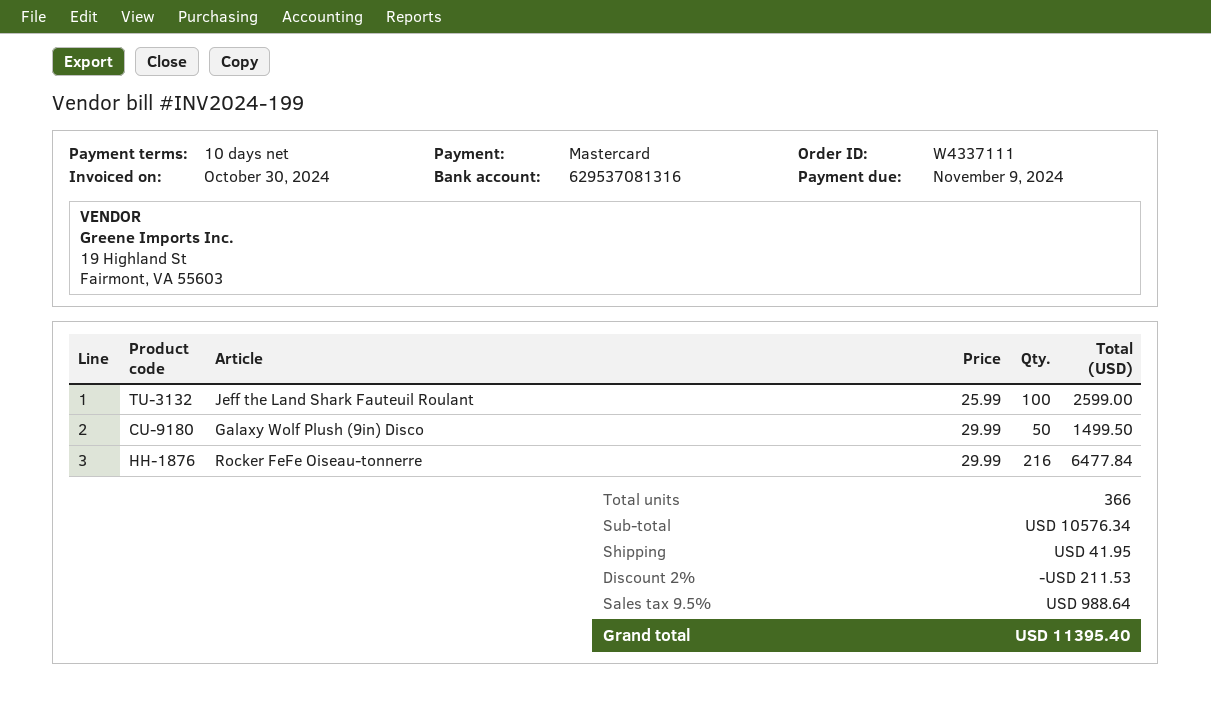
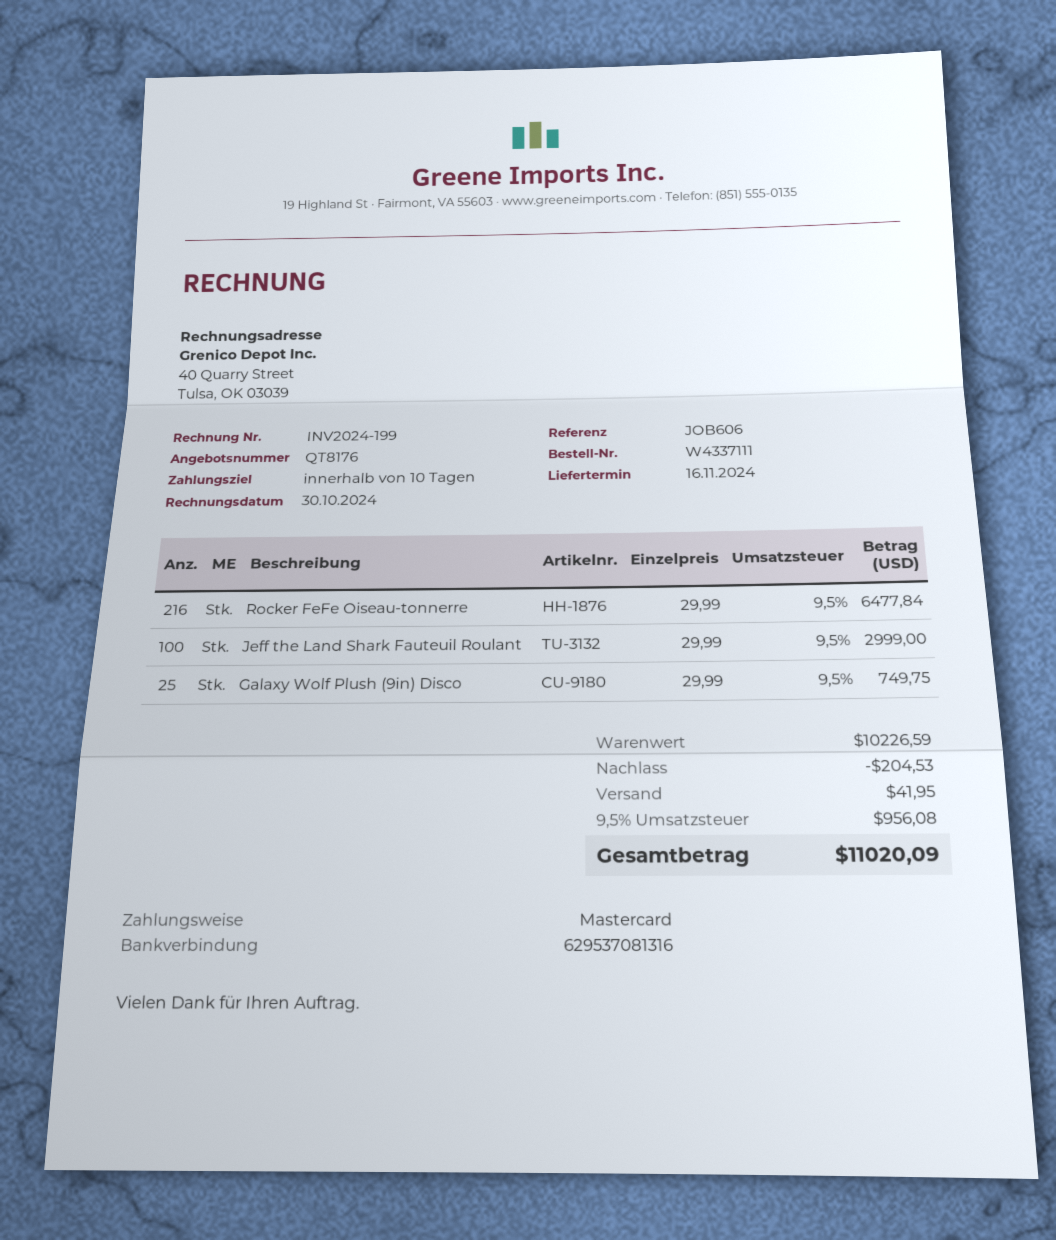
Jeff the Land Shark Fauteuil Roulant: 100 x 25.99 = 2599.00 -> 100 x 29.99 = 2999.00
Galaxy Wolf Plush (9in) Disco: 50 x 29.99 = 1499.50 -> 25 x 29.99 = 749.75
subtotal: 10576.34 -> 10226.59
discount: 211.53 -> 204.53
tax: 9.5% = 988.64 -> 9.5% = 956.08
total: 11395.40 -> 11020.09

